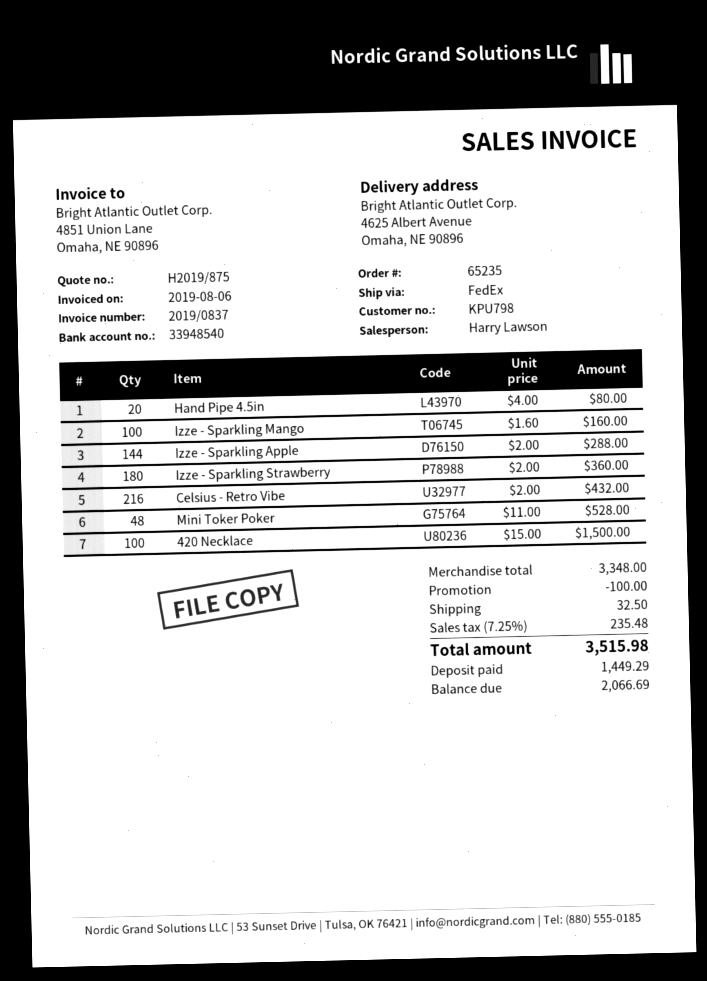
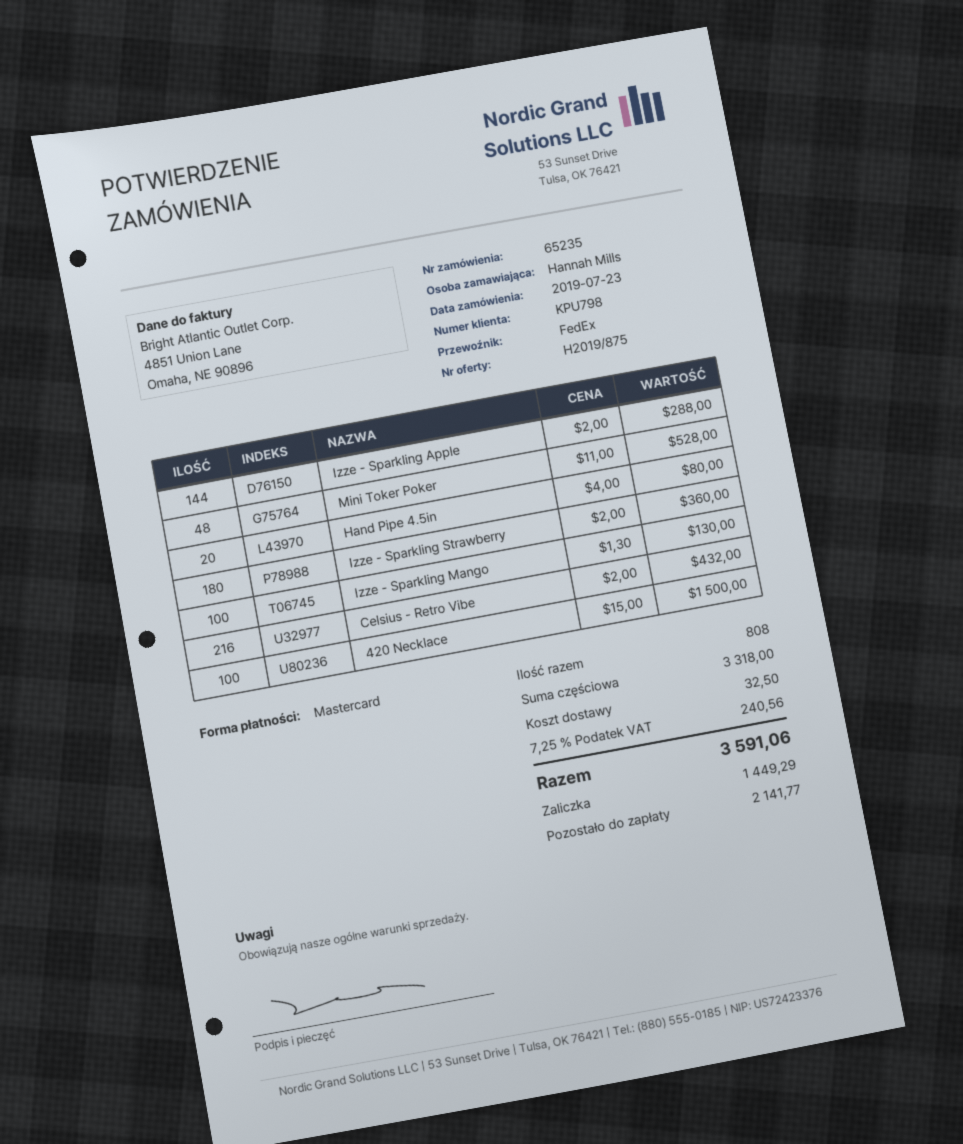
Izze - Sparkling Mango: 100 x 1.60 = 160.00 -> 100 x 1.30 = 130.00
subtotal: 3348.00 -> 3318.00
discount: 100.00 -> none
tax: 7.25% = 235.48 -> 7.25% = 240.56
total: 3515.98 -> 3591.06
balance: 2066.69 -> 2141.77

